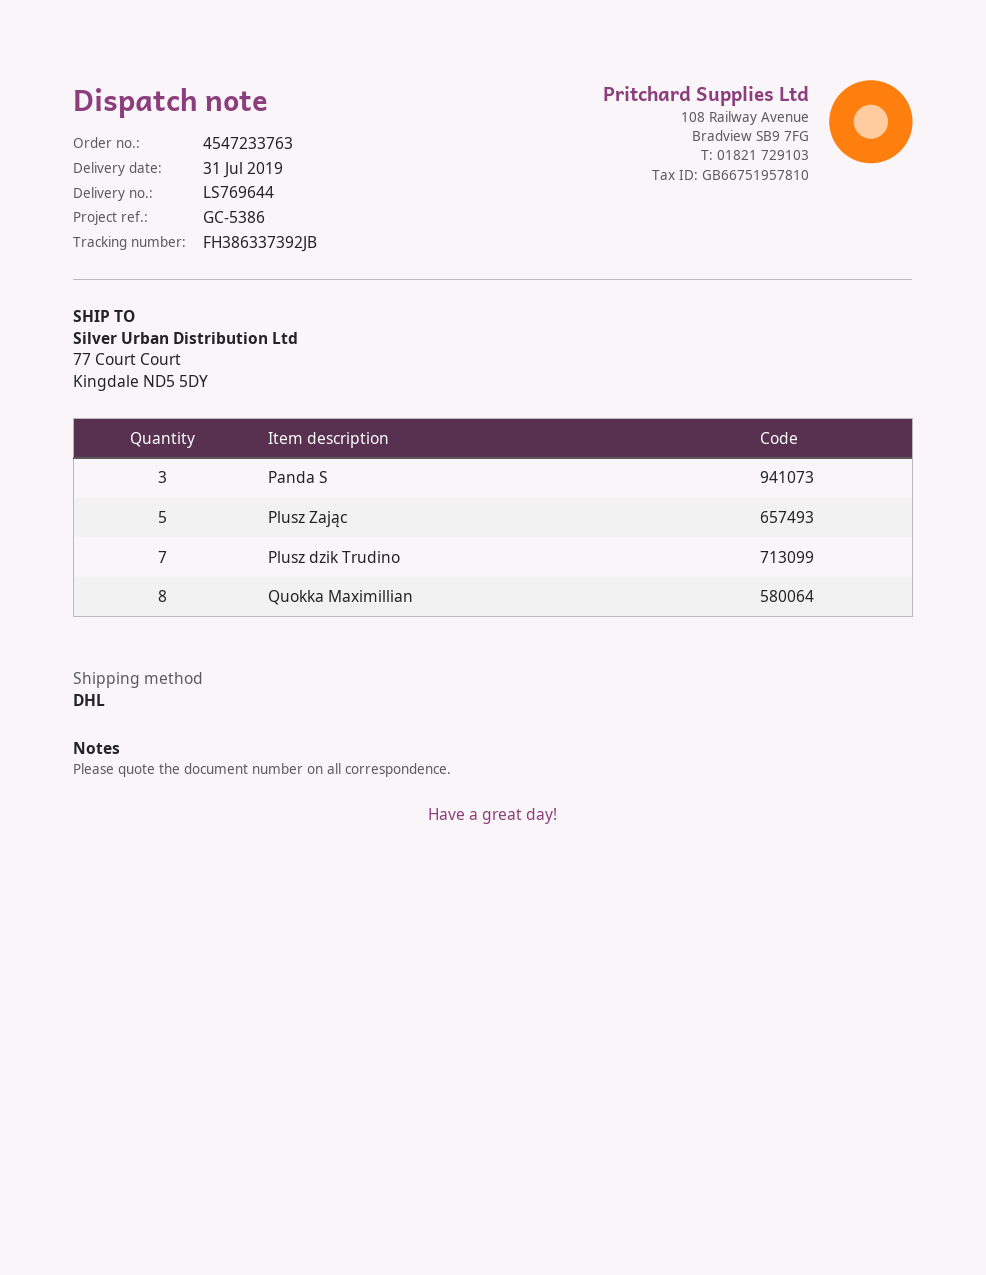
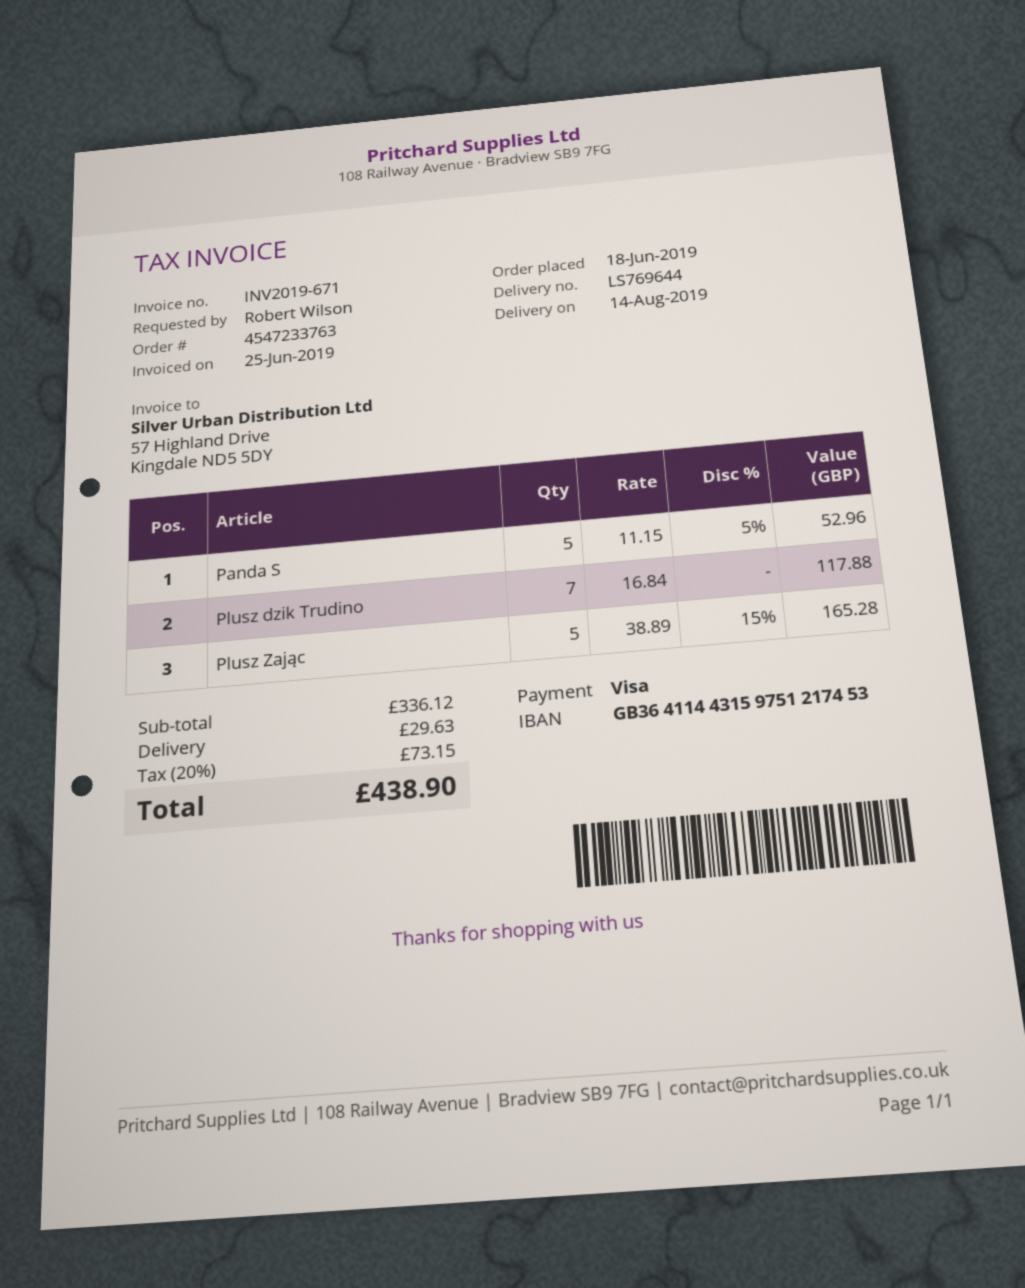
delivery date: 2019-07-31 -> 2019-08-14
Panda S: 3 -> 5
Quokka Maximillian: 8 -> none

